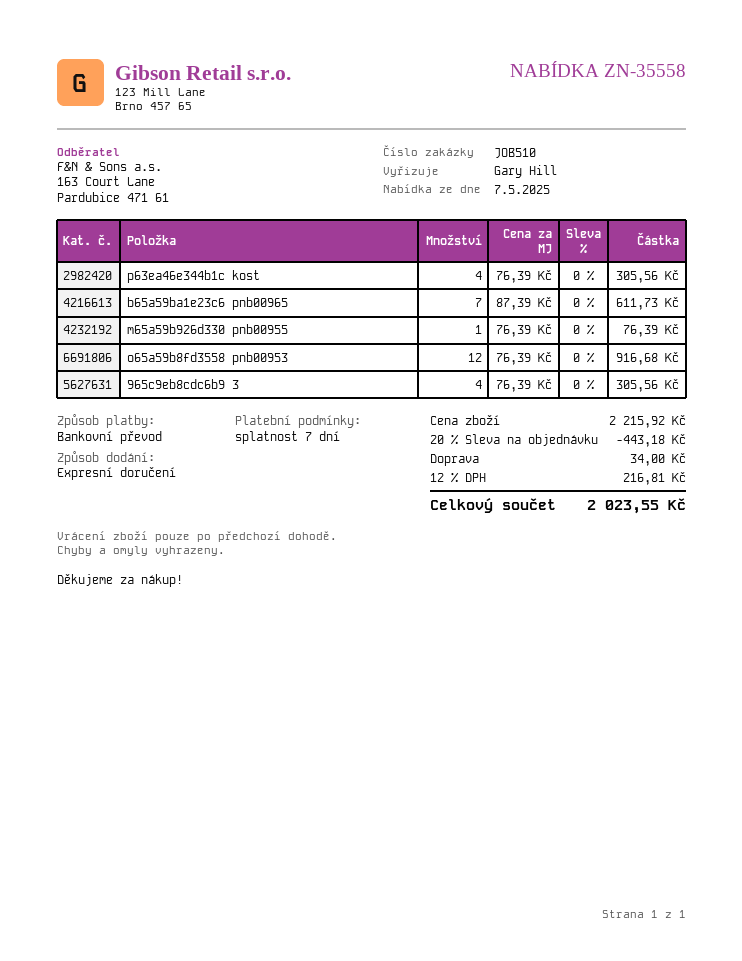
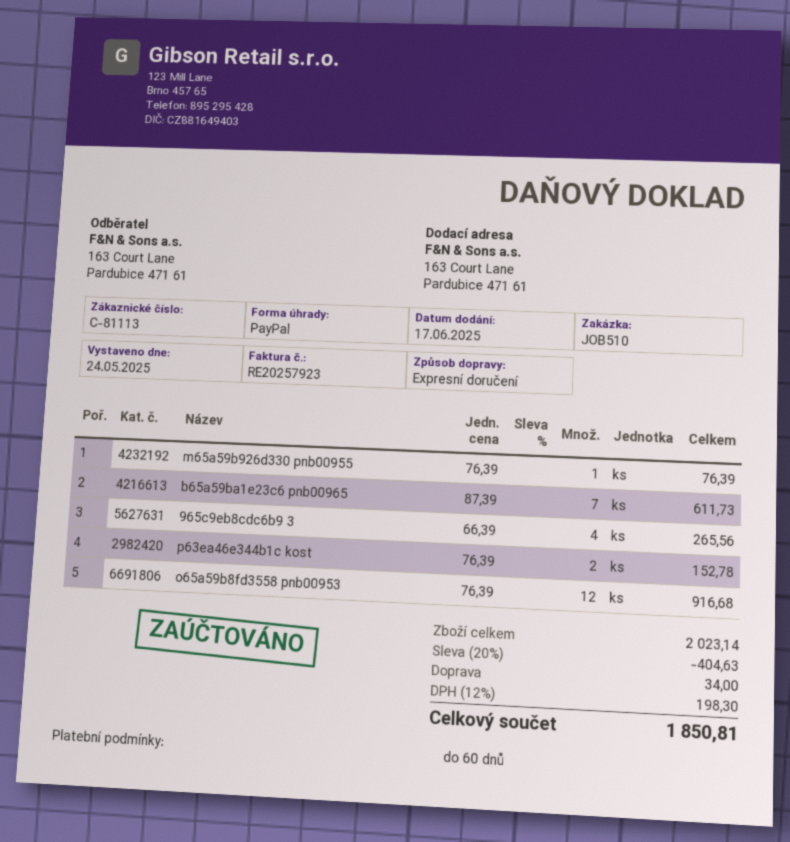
payment terms: 7 days -> 60 days
payment method: bank transfer -> PayPal
p63ea46e344b1c kost: 4 x 76.39 = 305.56 -> 2 x 76.39 = 152.78
965c9eb8cdc6b9 3: 4 x 76.39 = 305.56 -> 4 x 66.39 = 265.56
subtotal: 2215.92 -> 2023.14
discount: 20% = 443.18 -> 20% = 404.63
tax: 12% = 216.81 -> 12% = 198.30
total: 2023.55 -> 1850.81

